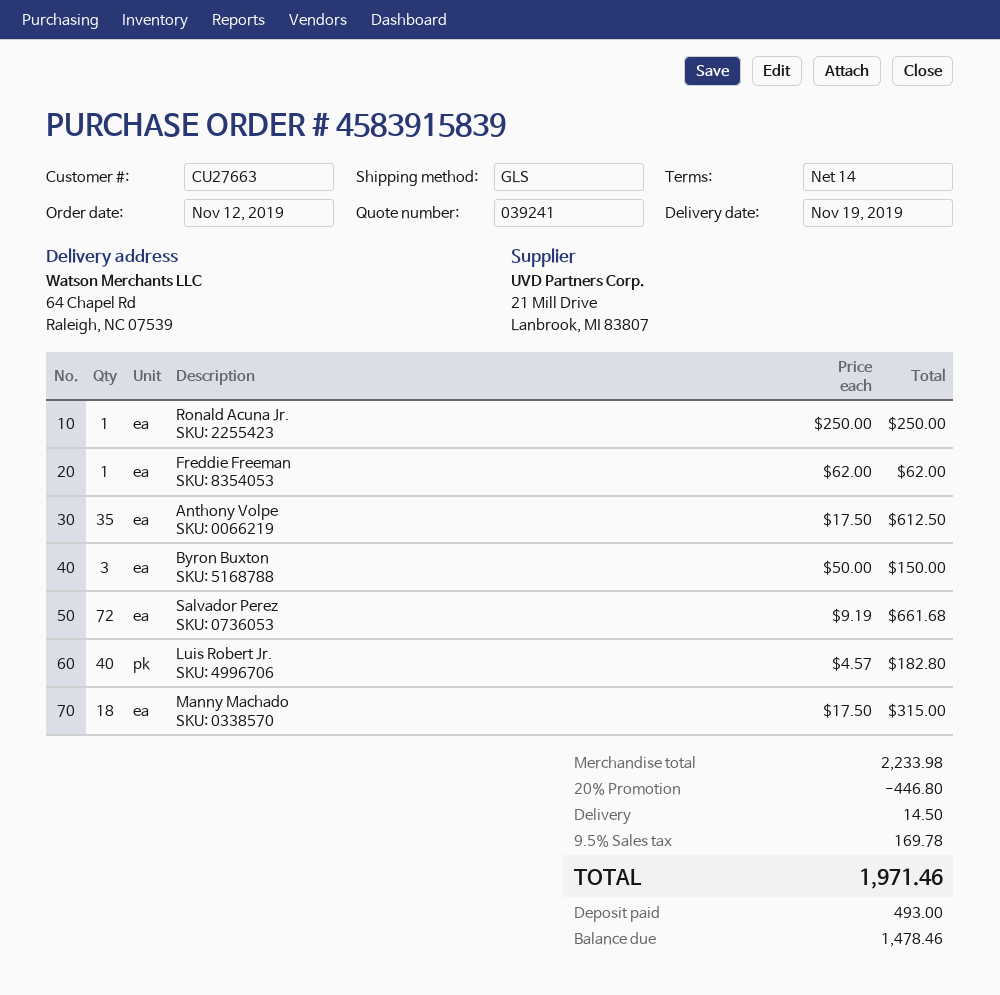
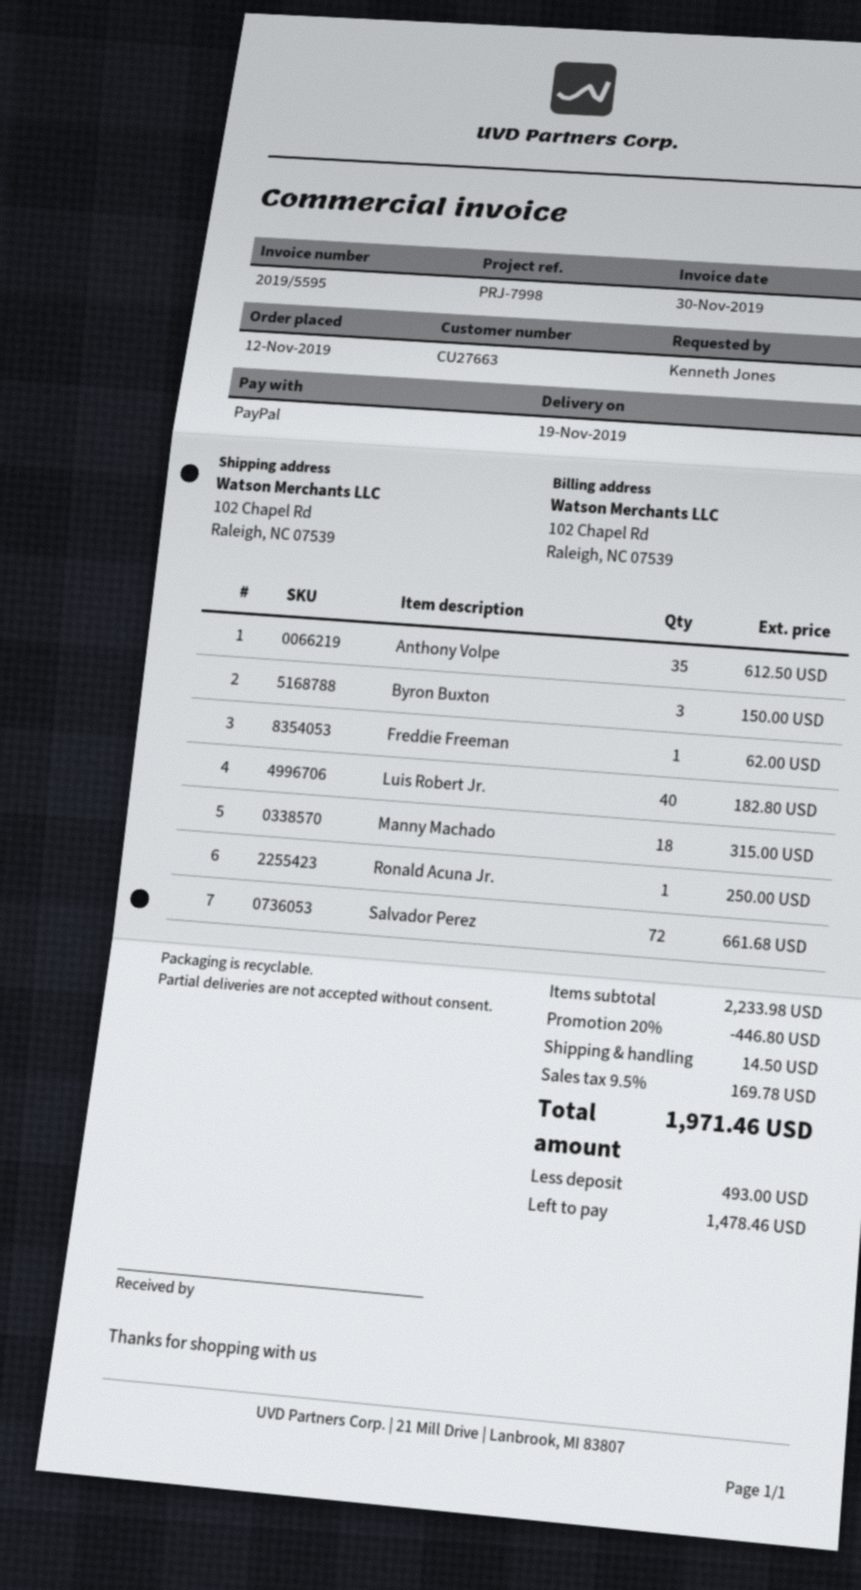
ship to: 64 Chapel Rd, Raleigh, NC 07539 -> 102 Chapel Rd, Raleigh, NC 07539

